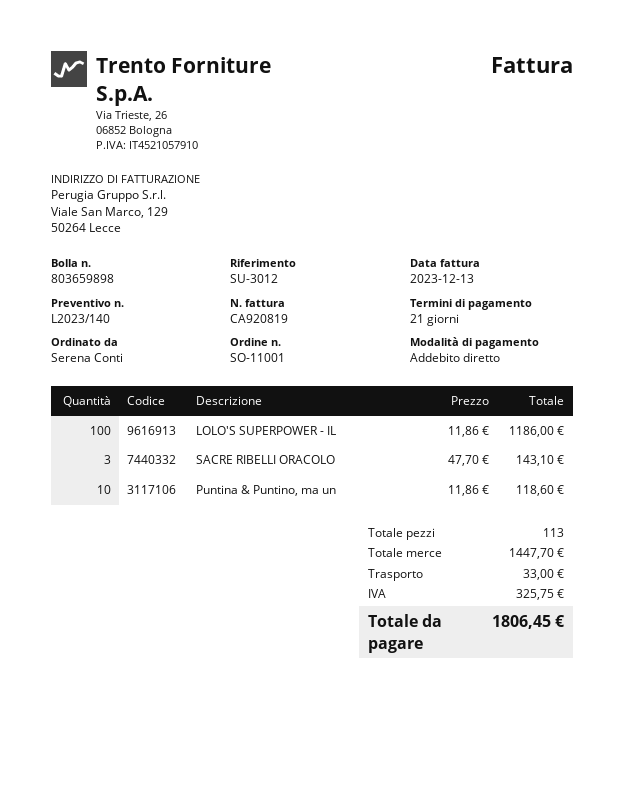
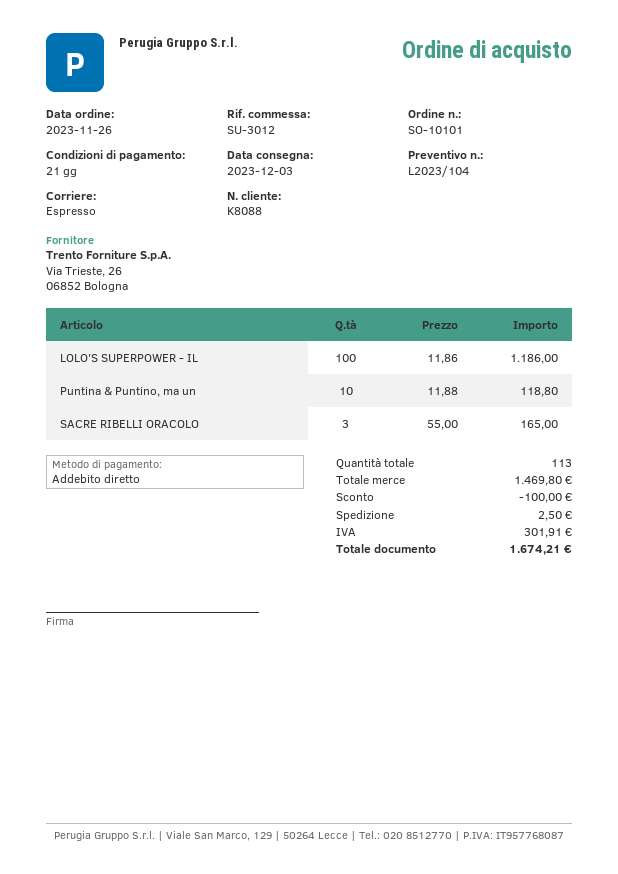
quote number: L2023/140 -> L2023/104
order number: SO-11001 -> SO-10101
SACRE RIBELLI ORACOLO: 3 x 47.70 = 143.10 -> 3 x 55.00 = 165.00
Puntina & Puntino, ma un: 10 x 11.86 = 118.60 -> 10 x 11.88 = 118.80
subtotal: 1447.70 -> 1469.80
discount: none -> 100.00
shipping: 33.00 -> 2.50
tax: 325.75 -> 301.91
total: 1806.45 -> 1674.21

